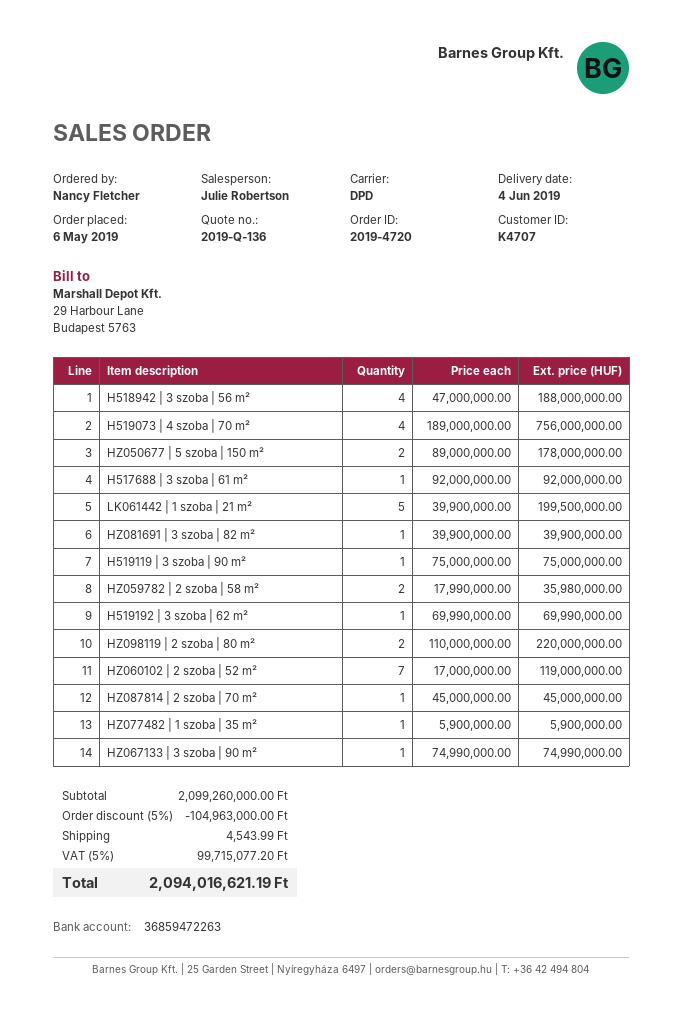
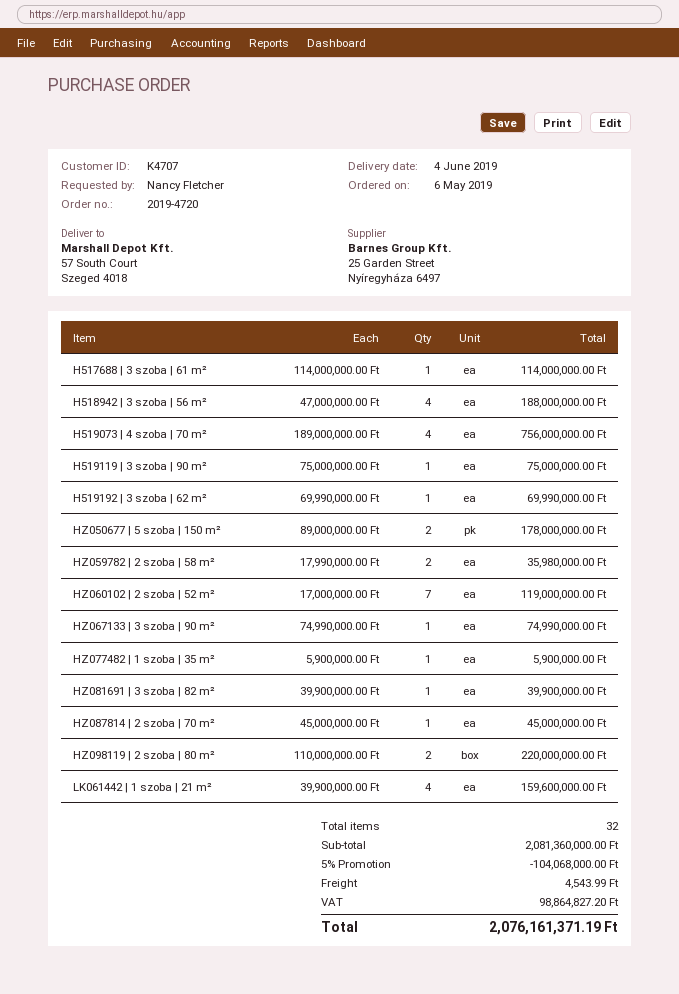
H517688 | 3 szoba | 61 m²: 1 x 92000000.00 = 92000000.00 -> 1 x 114000000.00 = 114000000.00
LK061442 | 1 szoba | 21 m²: 5 x 39900000.00 = 199500000.00 -> 4 x 39900000.00 = 159600000.00
subtotal: 2099260000.00 -> 2081360000.00
discount: 5% = 104963000.00 -> 5% = 104068000.00
tax: 99715077.20 -> 98864827.20
total: 2094016621.19 -> 2076161371.19

